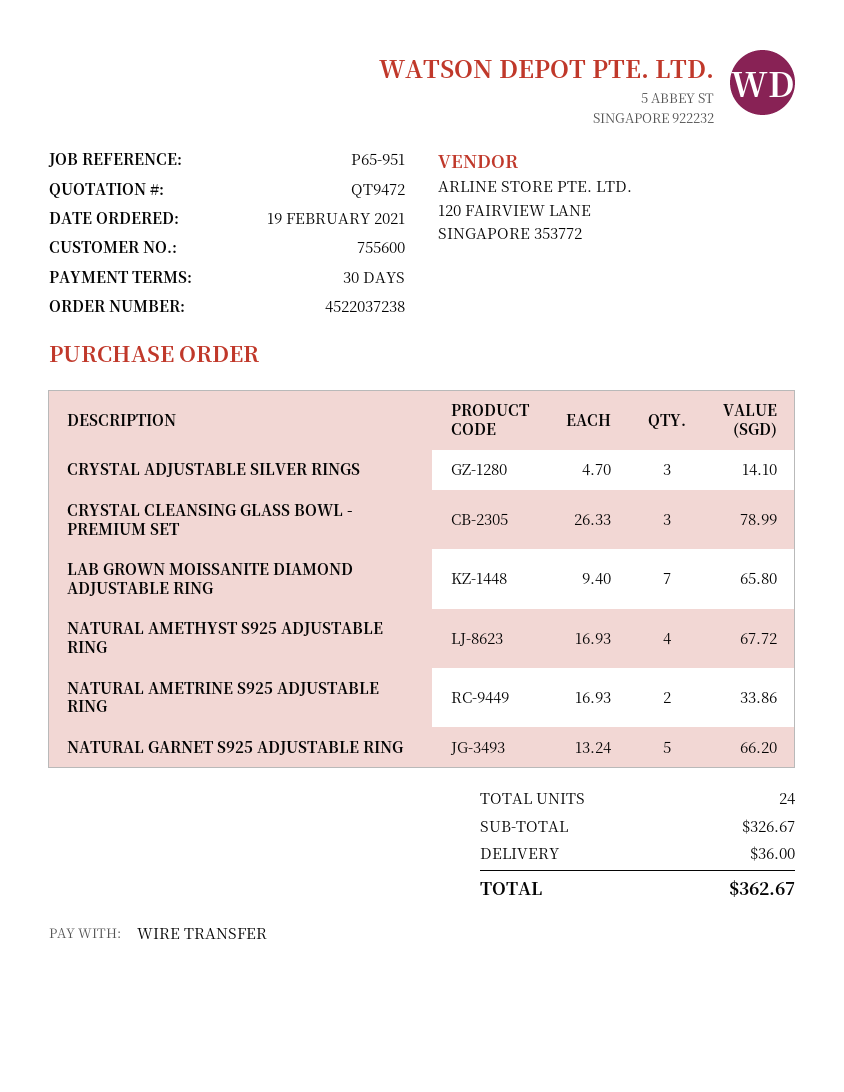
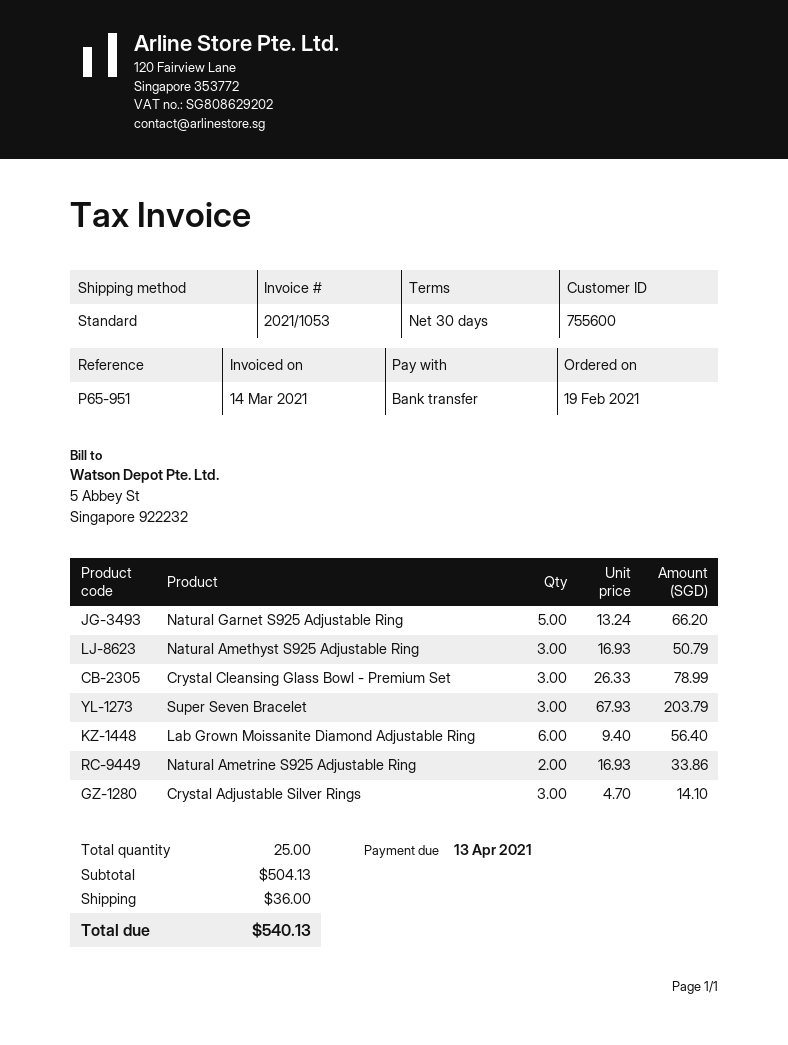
LAB GROWN MOISSANITE DIAMOND ADJUSTABLE RING: 7 x 9.40 = 65.80 -> 6 x 9.40 = 56.40
NATURAL AMETHYST S925 ADJUSTABLE RING: 4 x 16.93 = 67.72 -> 3 x 16.93 = 50.79
Super Seven Bracelet: none -> 3 x 67.93 = 203.79
total quantity: 24 -> 25
subtotal: 326.67 -> 504.13
total: 362.67 -> 540.13

